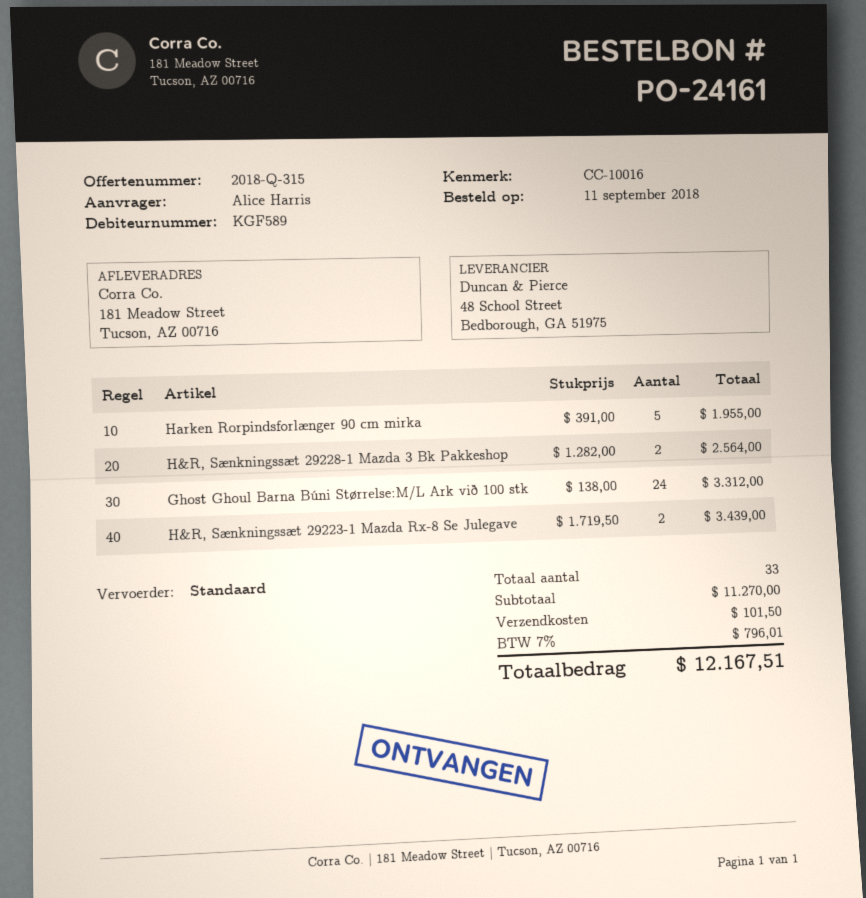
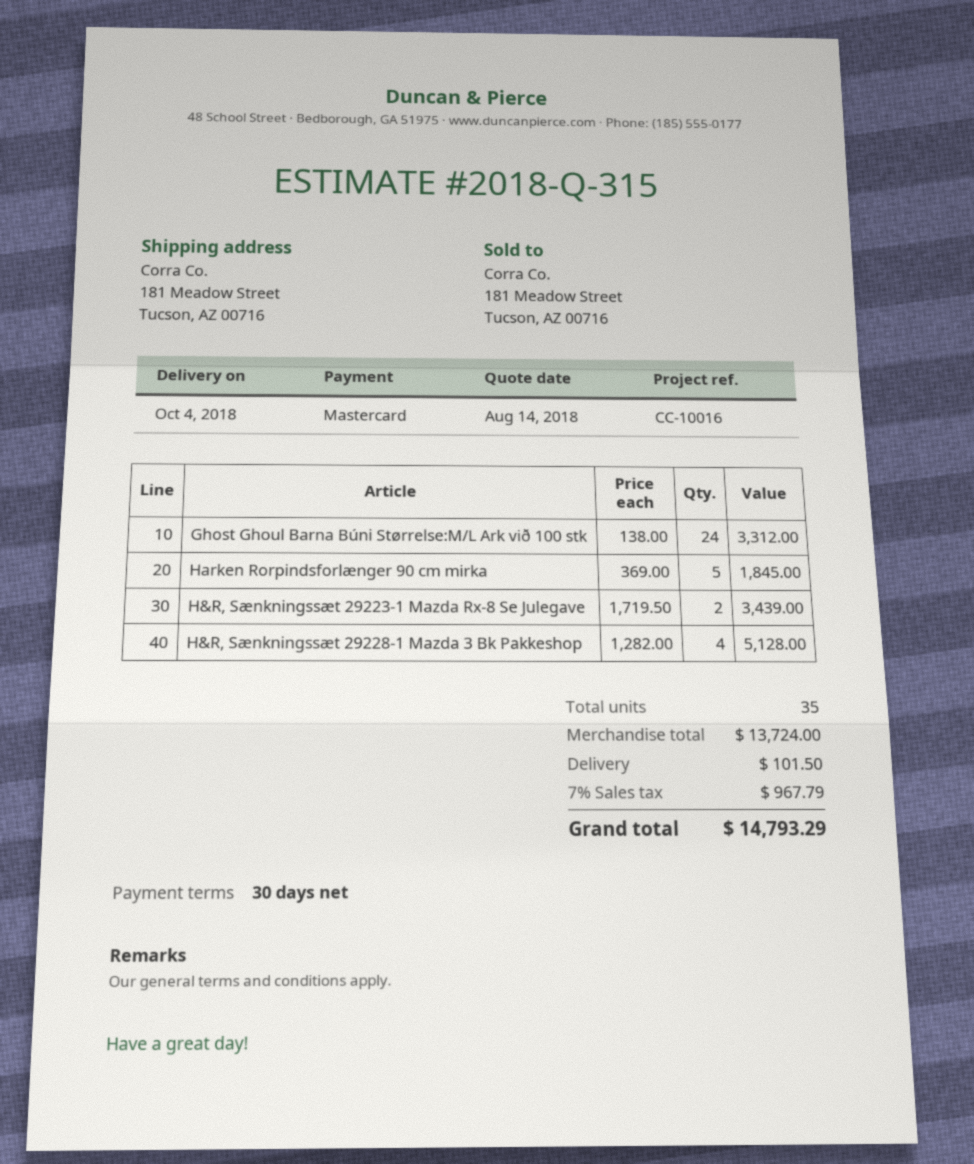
Harken Rorpindsforlænger 90 cm mirka: 5 x 391.00 = 1955.00 -> 5 x 369.00 = 1845.00
H&R, Sænkningssæt 29228-1 Mazda 3 Bk Pakkeshop: 2 x 1282.00 = 2564.00 -> 4 x 1282.00 = 5128.00
total quantity: 33 -> 35
subtotal: 11270.00 -> 13724.00
tax: 7% = 796.01 -> 7% = 967.79
total: 12167.51 -> 14793.29

